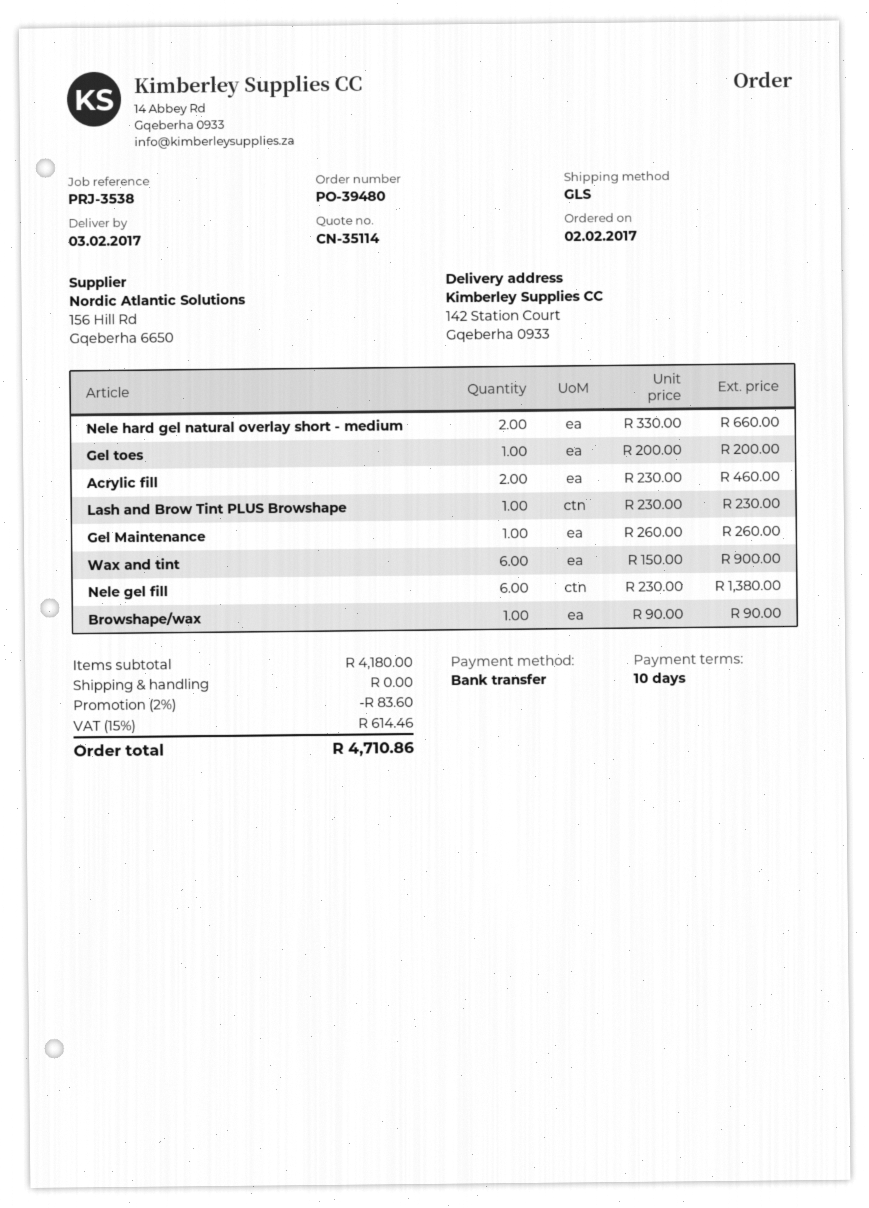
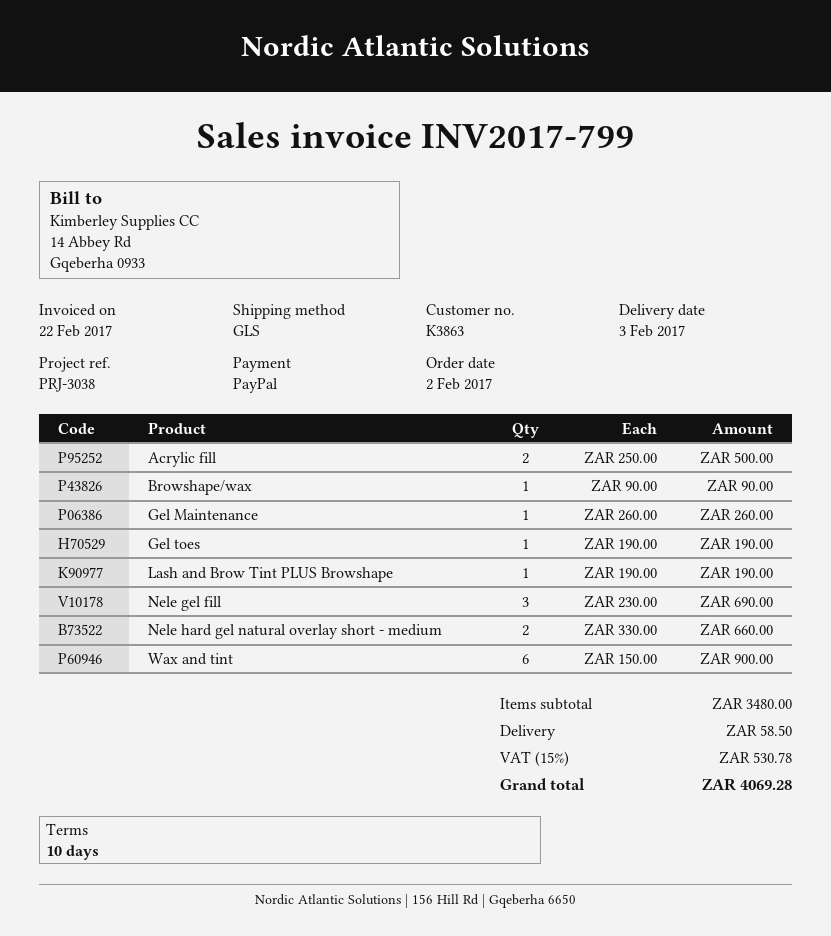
reference: PRJ-3538 -> PRJ-3038
payment method: bank transfer -> PayPal
Gel toes: 1 x 200.00 = 200.00 -> 1 x 190.00 = 190.00
Acrylic fill: 2 x 230.00 = 460.00 -> 2 x 250.00 = 500.00
Lash and Brow Tint PLUS Browshape: 1 x 230.00 = 230.00 -> 1 x 190.00 = 190.00
Nele gel fill: 6 x 230.00 = 1380.00 -> 3 x 230.00 = 690.00
subtotal: 4180.00 -> 3480.00
discount: 2% = 83.60 -> none
shipping: 0.00 -> 58.50
tax: 15% = 614.46 -> 15% = 530.78
total: 4710.86 -> 4069.28

